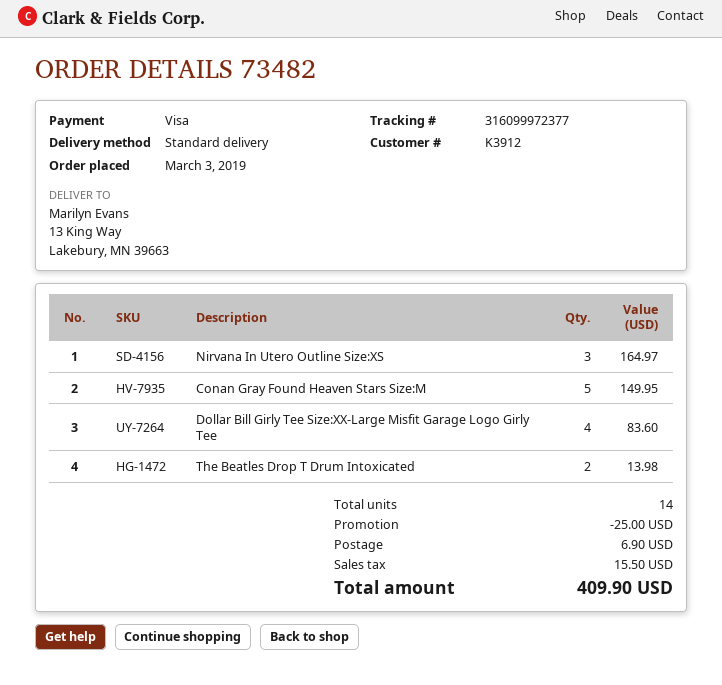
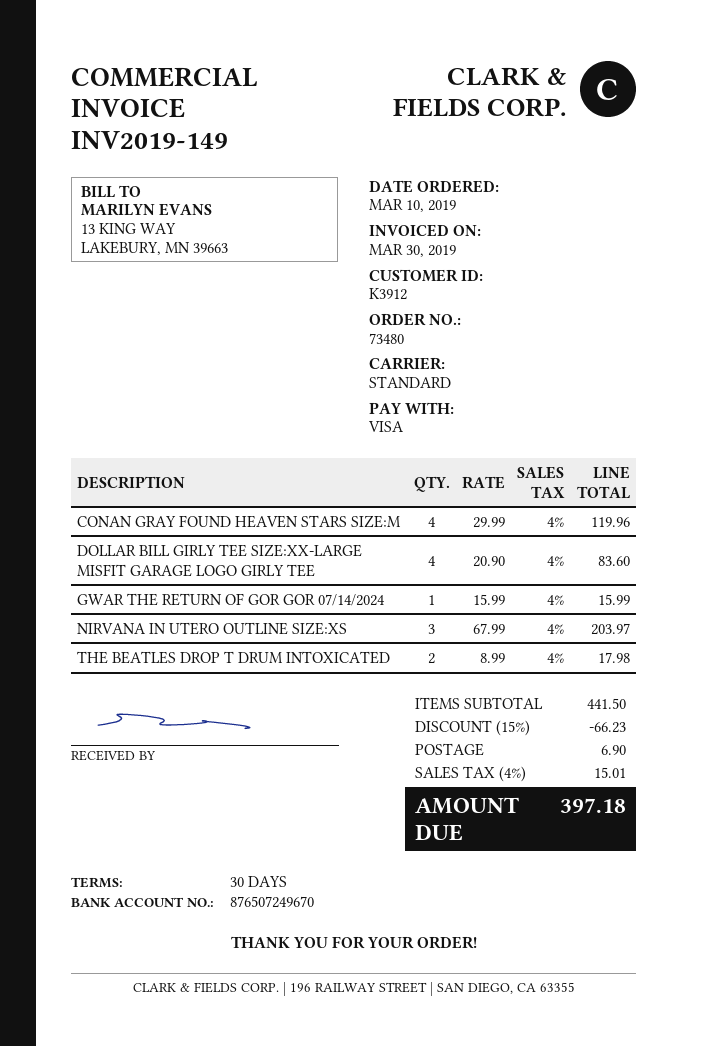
order number: 73482 -> 73480
order date: 2019-03-03 -> 2019-03-10
Nirvana In Utero Outline Size:XS: 3 for 164.97 -> 3 for 203.97
Conan Gray Found Heaven Stars Size:M: 5 for 149.95 -> 4 for 119.96
The Beatles Drop T Drum Intoxicated: 2 for 13.98 -> 2 for 17.98
GWAR THE RETURN OF GOR GOR 07/14/2024: none -> 1 for 15.99
discount: 25.00 -> 66.23
tax: 15.50 -> 15.01
total: 409.90 -> 397.18

